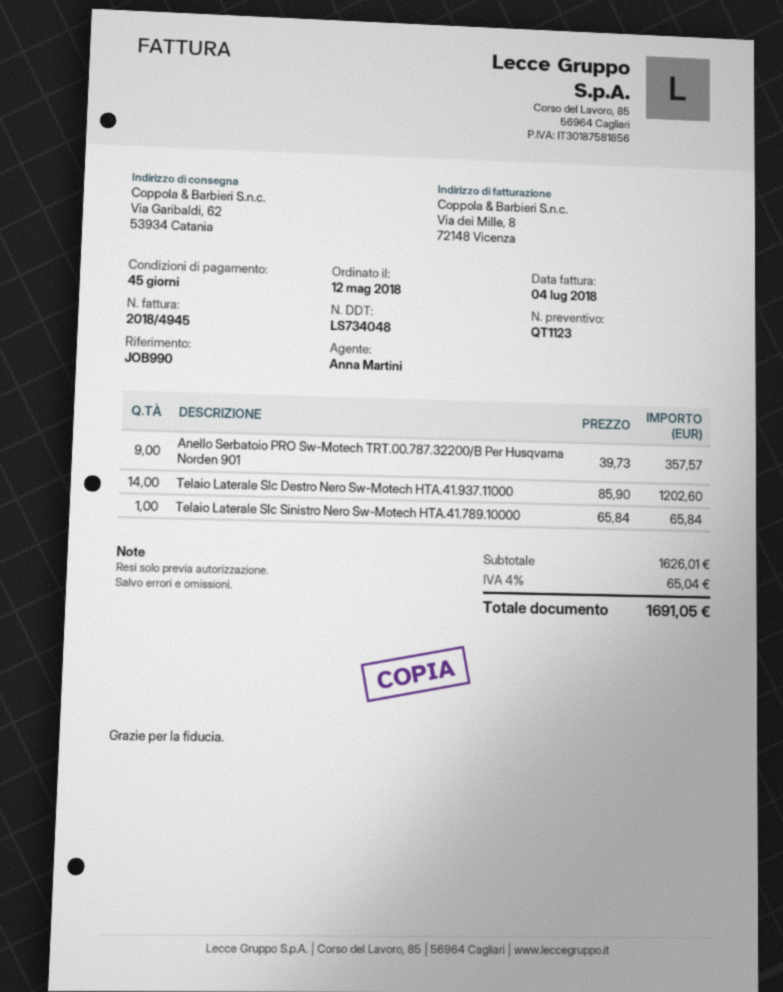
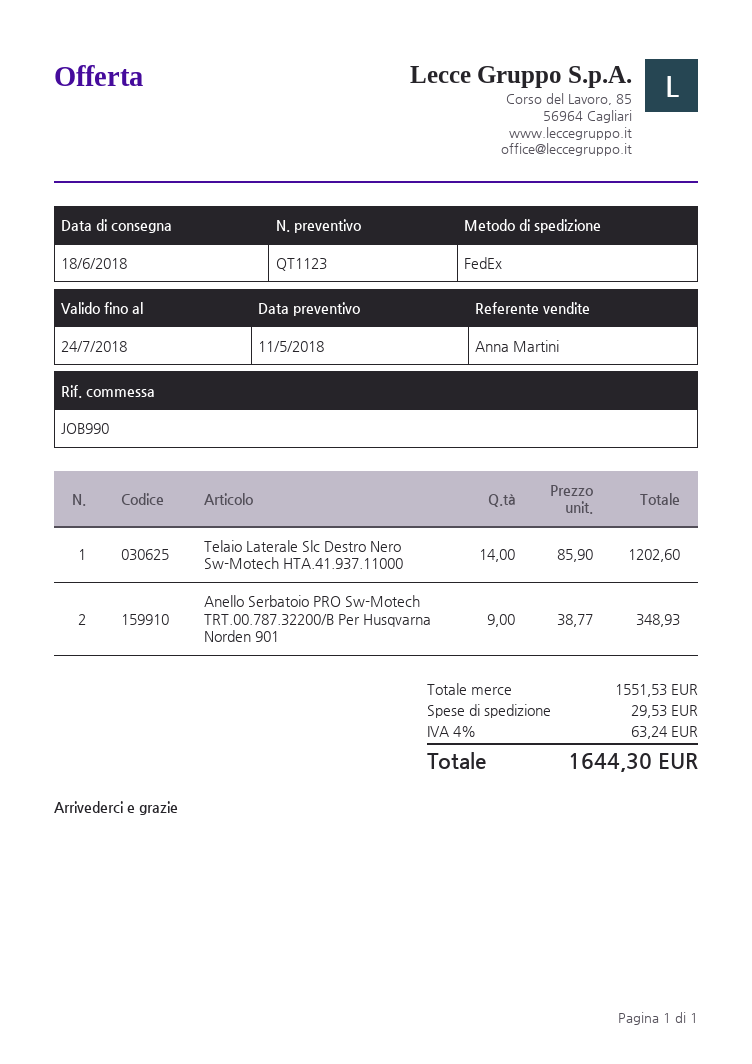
Anello Serbatoio PRO Sw-Motech TRT.00.787.32200/B Per Husqvarna Norden 901: 9 x 39.73 = 357.57 -> 9 x 38.77 = 348.93
Telaio Laterale Slc Sinistro Nero Sw-Motech HTA.41.789.10000: 1 x 65.84 = 65.84 -> none
subtotal: 1626.01 -> 1551.53
shipping: none -> 29.53
tax: 4% = 65.04 -> 4% = 63.24
total: 1691.05 -> 1644.30

